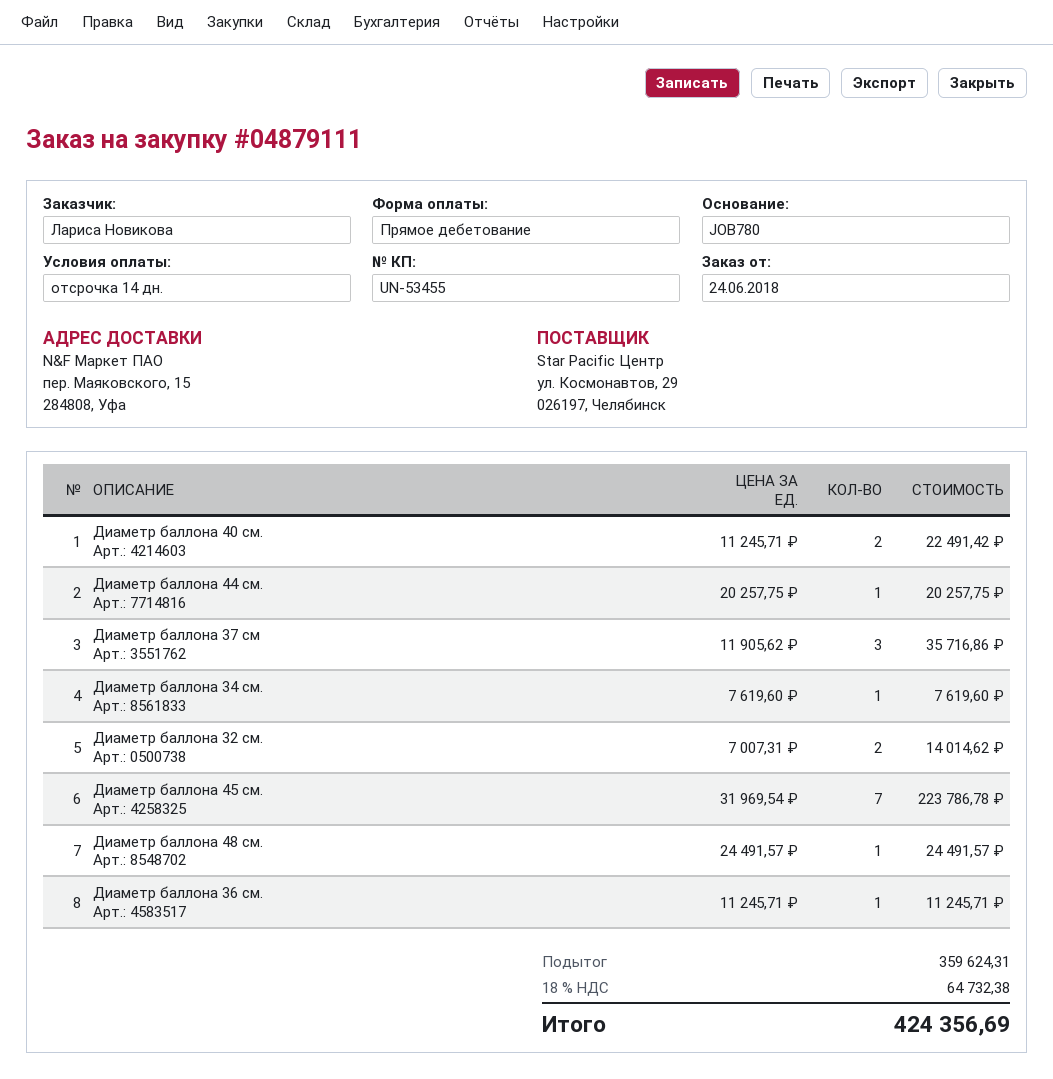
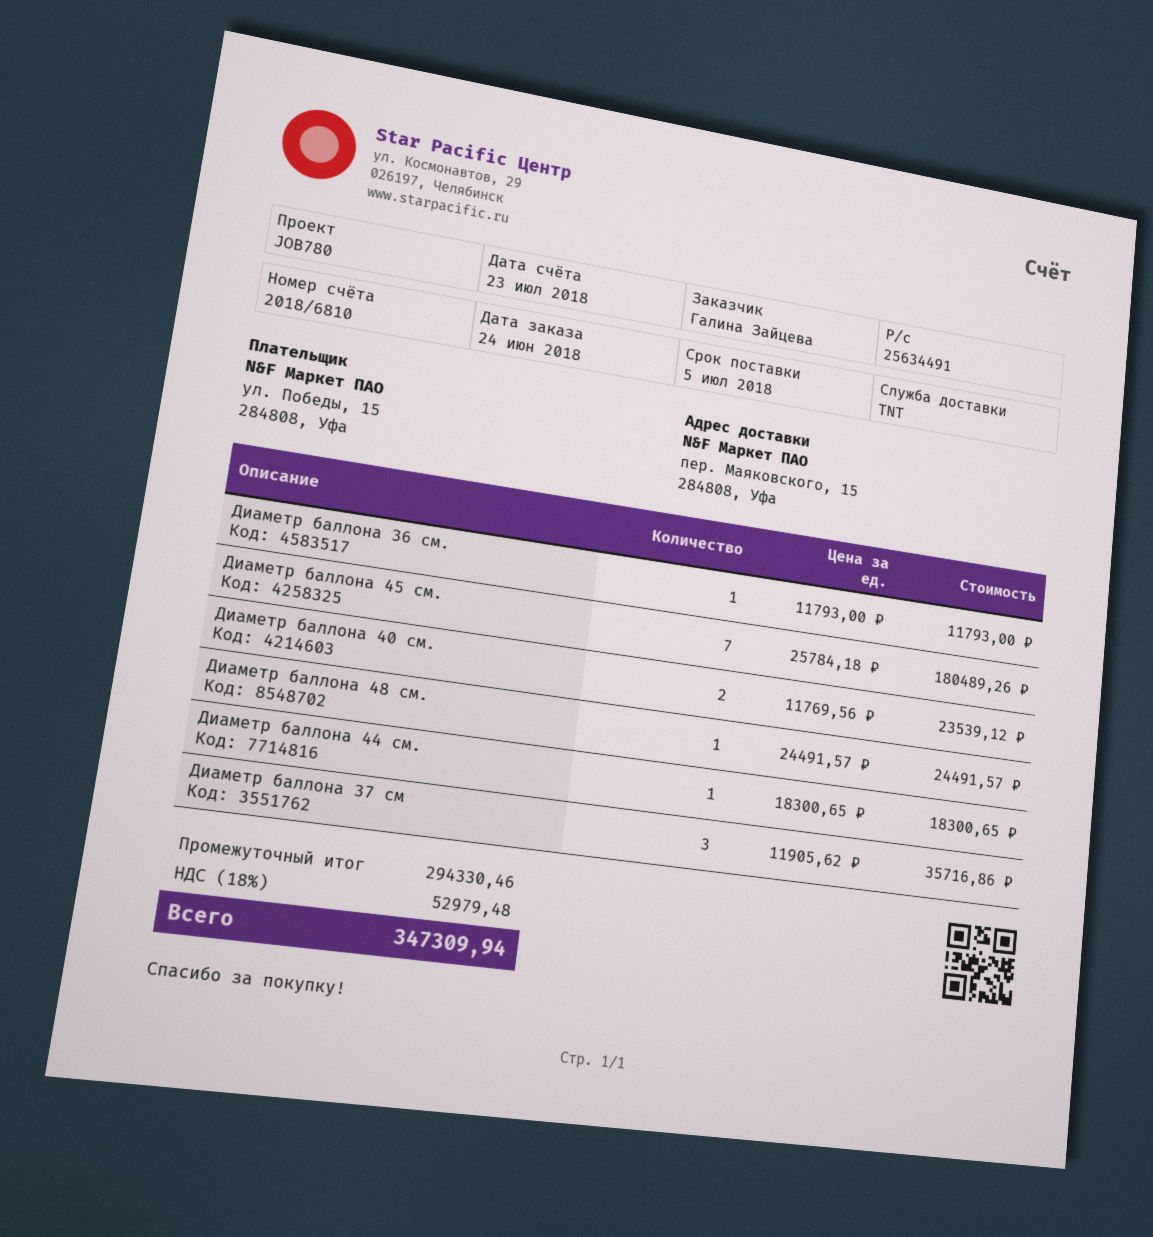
ordered by: Лариса Новикова -> Галина Зайцева
Диаметр баллона 40 см.: 2 x 11245.71 = 22491.42 -> 2 x 11769.56 = 23539.12
Диаметр баллона 44 см.: 1 x 20257.75 = 20257.75 -> 1 x 18300.65 = 18300.65
Диаметр баллона 34 см.: 1 x 7619.60 = 7619.60 -> none
Диаметр баллона 32 см.: 2 x 7007.31 = 14014.62 -> none
Диаметр баллона 45 см.: 7 x 31969.54 = 223786.78 -> 7 x 25784.18 = 180489.26
Диаметр баллона 36 см.: 1 x 11245.71 = 11245.71 -> 1 x 11793.00 = 11793.00
subtotal: 359624.31 -> 294330.46
tax: 18% = 64732.38 -> 18% = 52979.48
total: 424356.69 -> 347309.94

